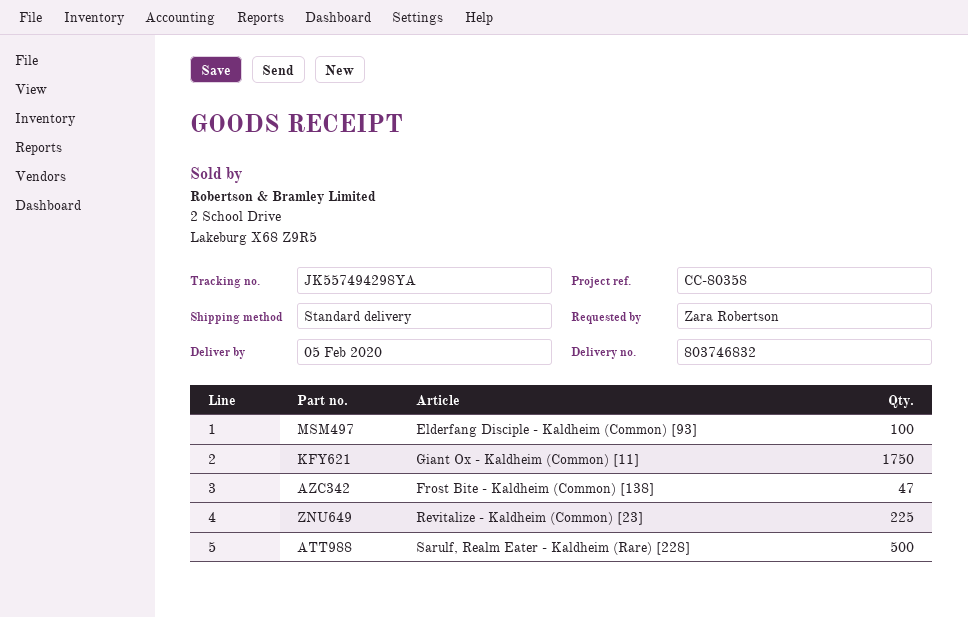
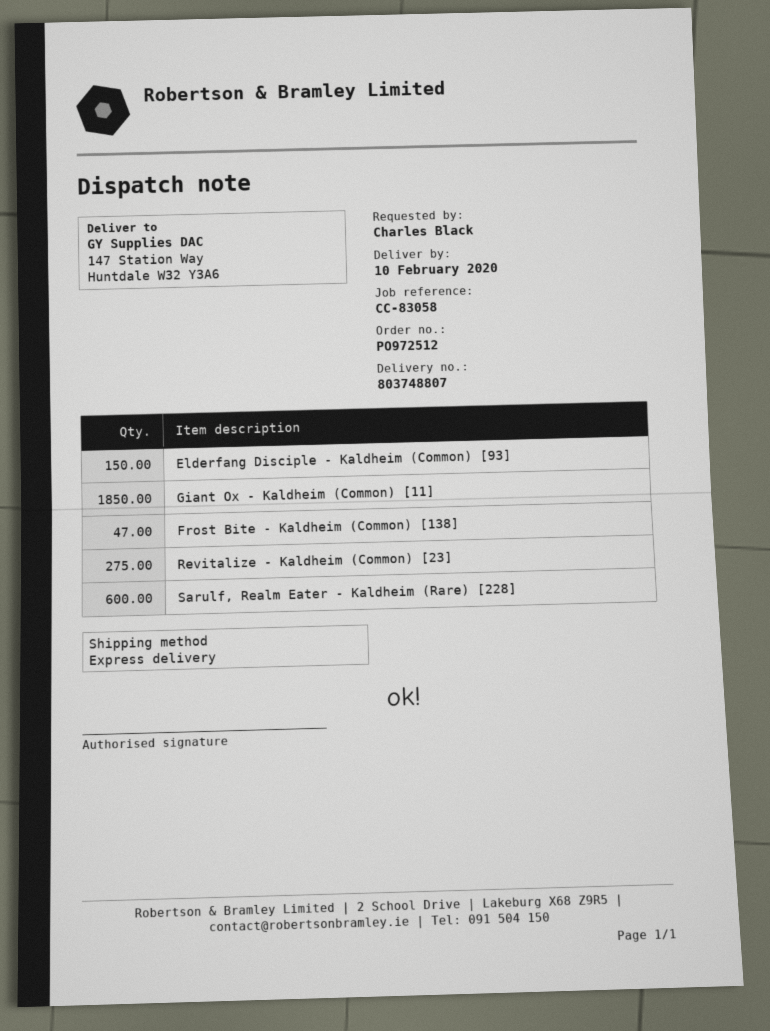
delivery note number: 803746832 -> 803748807
delivery date: 2020-02-05 -> 2020-02-10
reference: CC-80358 -> CC-83058
ordered by: Zara Robertson -> Charles Black
shipping method: standard -> express
Elderfang Disciple - Kaldheim (Common) [93]: 100 -> 150
Giant Ox - Kaldheim (Common) [11]: 1750 -> 1850
Revitalize - Kaldheim (Common) [23]: 225 -> 275
Sarulf, Realm Eater - Kaldheim (Rare) [228]: 500 -> 600

